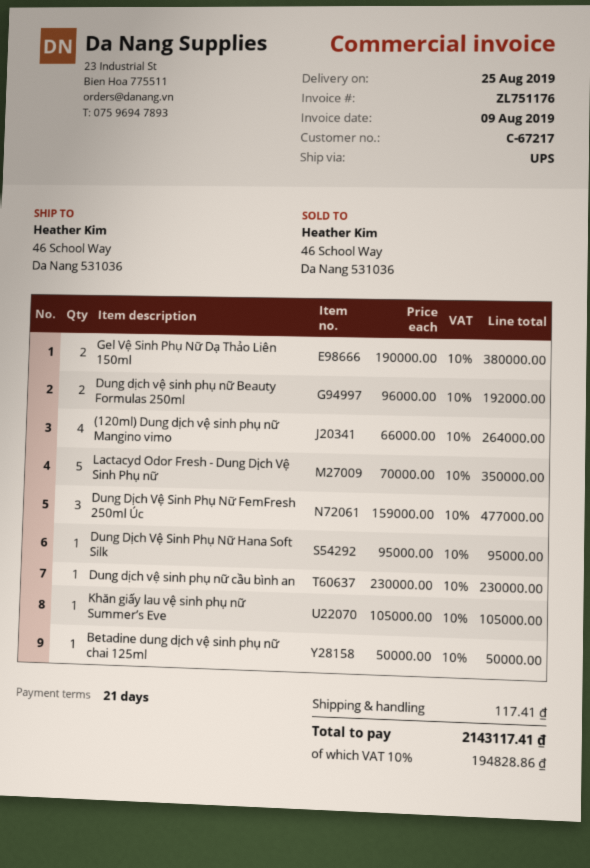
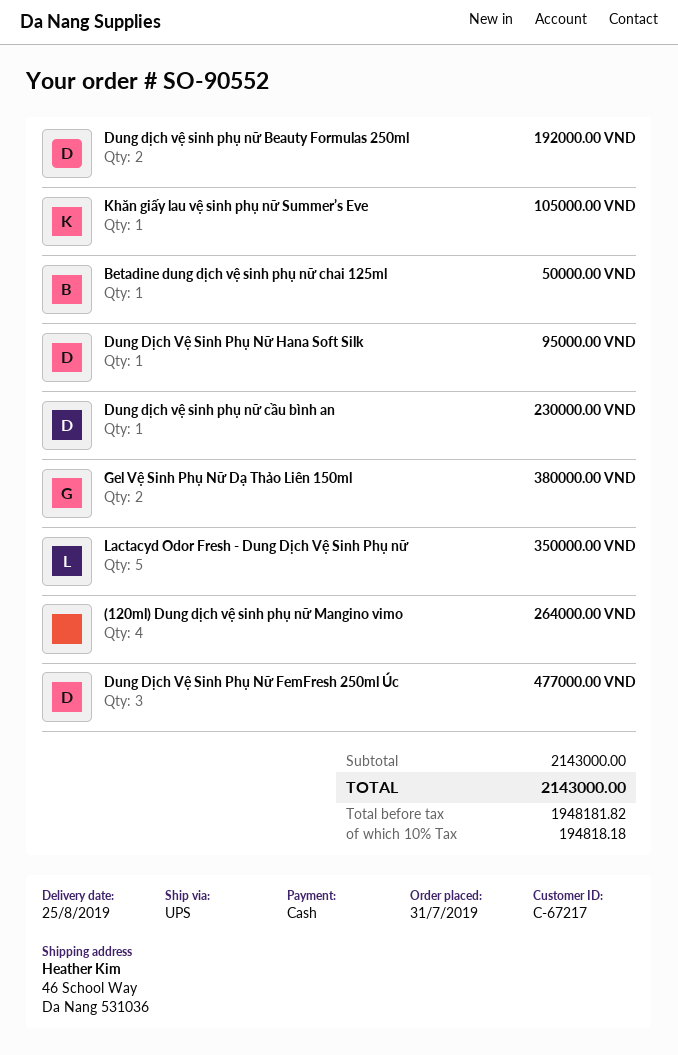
shipping: 117.41 -> none
tax: 10% = 194828.86 -> 10% = 194818.18
total: 2143117.41 -> 2143000.00

